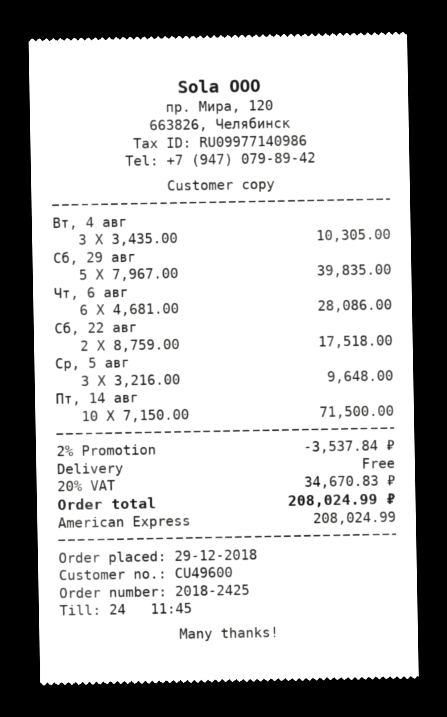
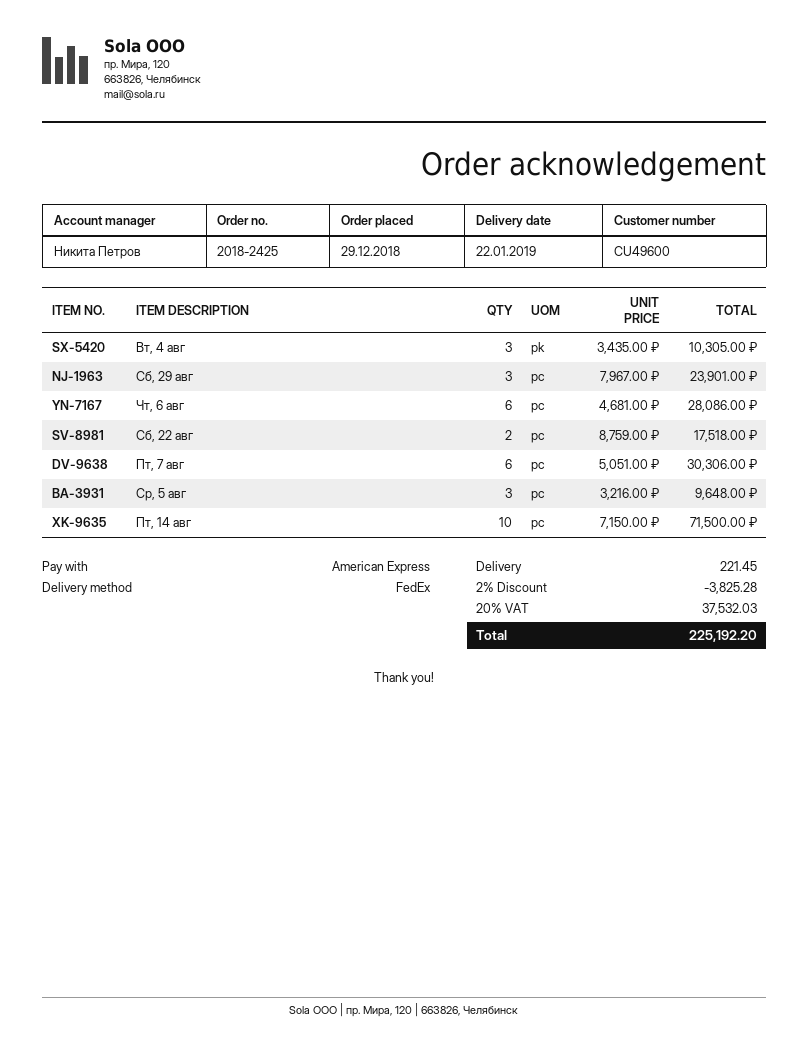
Сб, 29 авг: 5 x 7967.00 = 39835.00 -> 3 x 7967.00 = 23901.00
Пт, 7 авг: none -> 6 x 5051.00 = 30306.00
discount: 2% = 3537.84 -> 2% = 3825.28
shipping: 0.00 -> 221.45
tax: 20% = 34670.83 -> 20% = 37532.03
total: 208024.99 -> 225192.20

